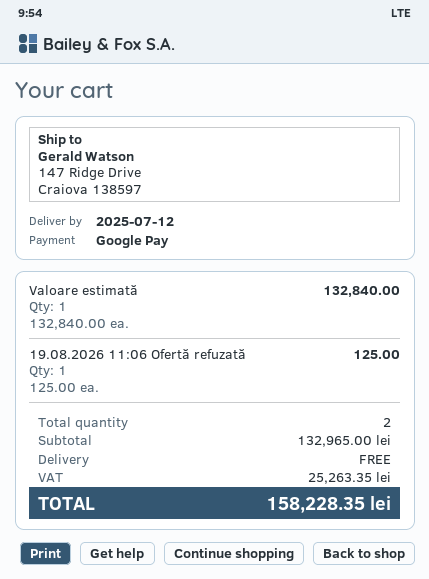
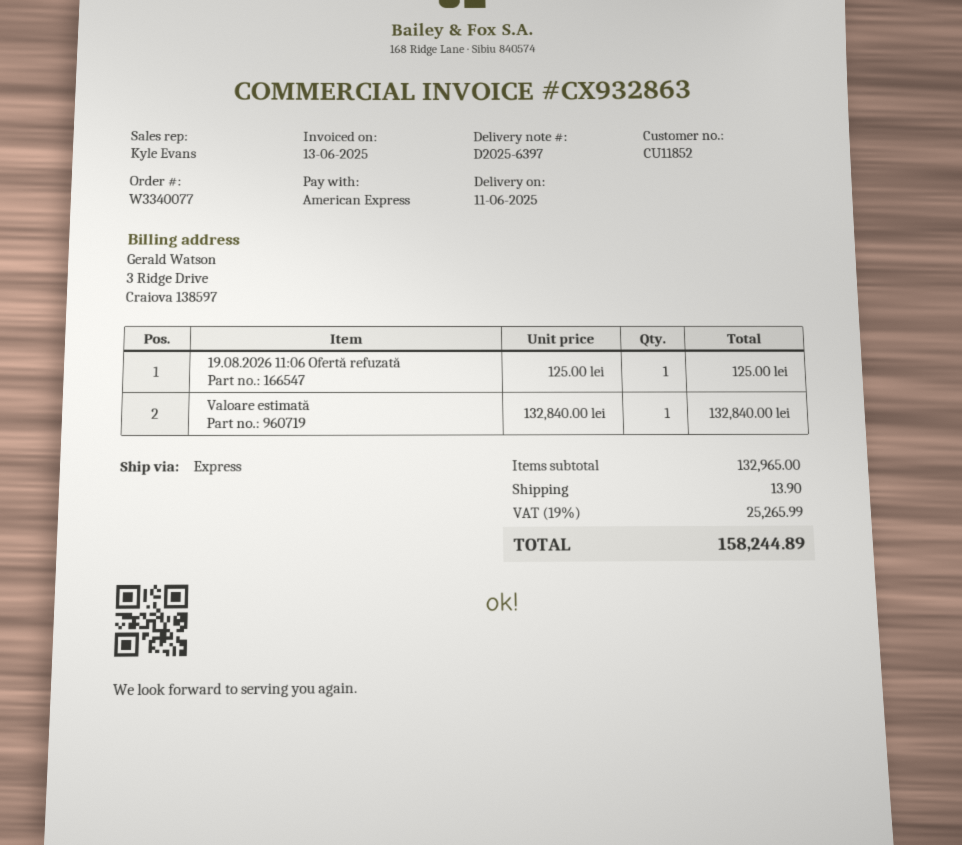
delivery date: 2025-07-12 -> 2025-06-11
payment method: Google Pay -> American Express
shipping: 0.00 -> 13.90
tax: 25263.35 -> 25265.99
total: 158228.35 -> 158244.89

